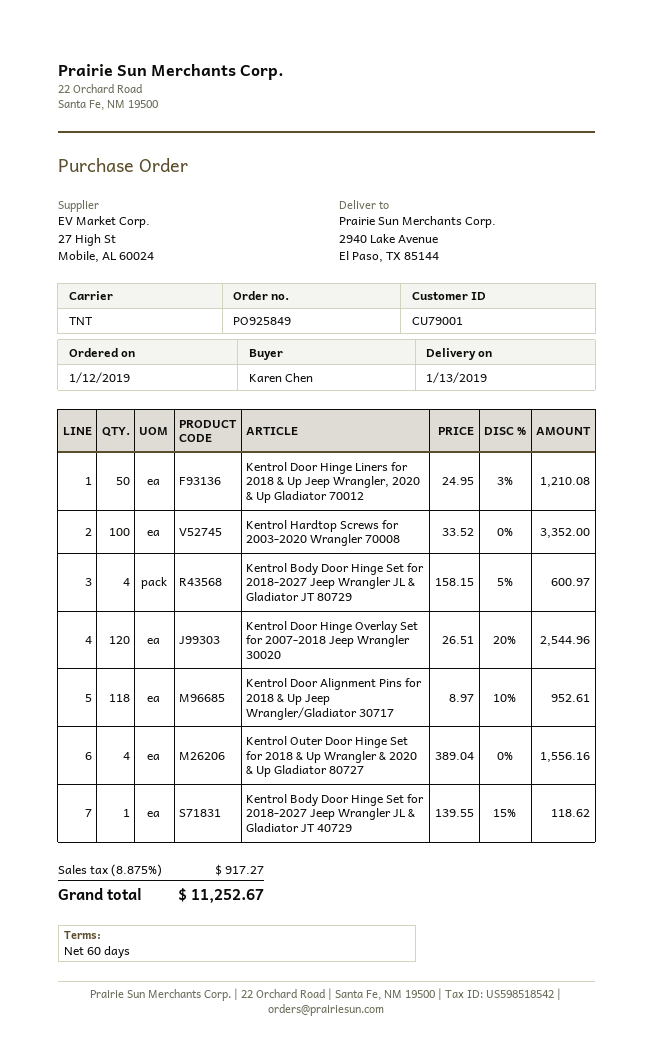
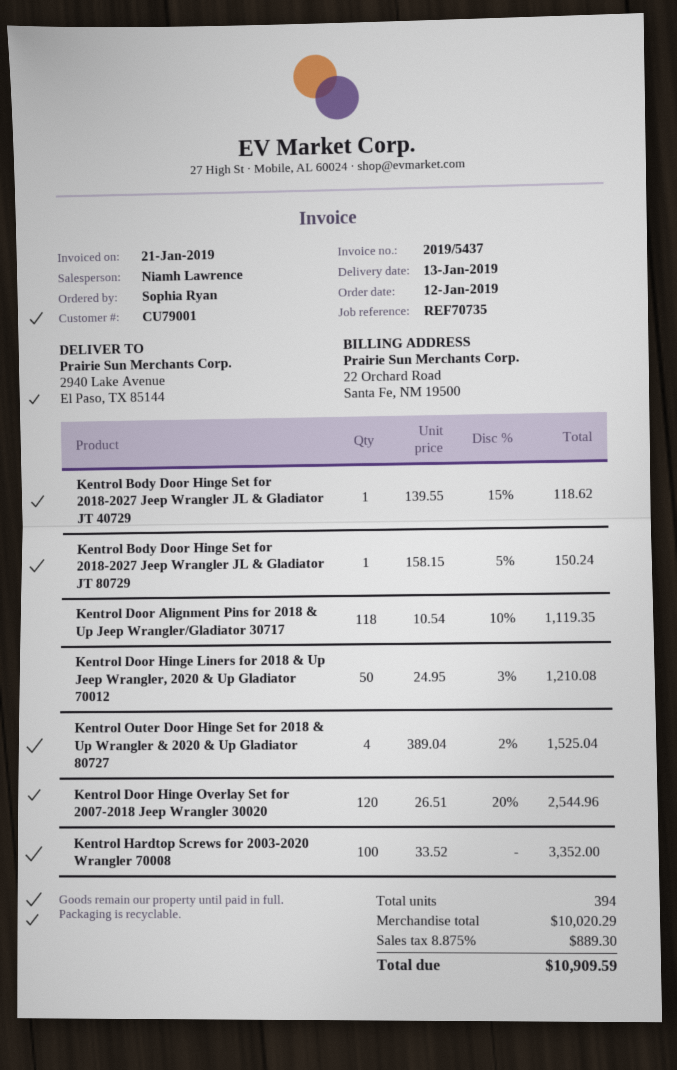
ordered by: Karen Chen -> Sophia Ryan
Kentrol Body Door Hinge Set for 2018-2027 Jeep Wrangler JL & Gladiator JT 80729: 4 x 158.15 - 5% = 600.97 -> 1 x 158.15 - 5% = 150.24
Kentrol Door Alignment Pins for 2018 & Up Jeep Wrangler/Gladiator 30717: 118 x 8.97 - 10% = 952.61 -> 118 x 10.54 - 10% = 1119.35
Kentrol Outer Door Hinge Set for 2018 & Up Wrangler & 2020 & Up Gladiator 80727: 4 x 389.04 = 1556.16 -> 4 x 389.04 - 2% = 1525.04
tax: 8.875% = 917.27 -> 8.875% = 889.30
total: 11252.67 -> 10909.59

